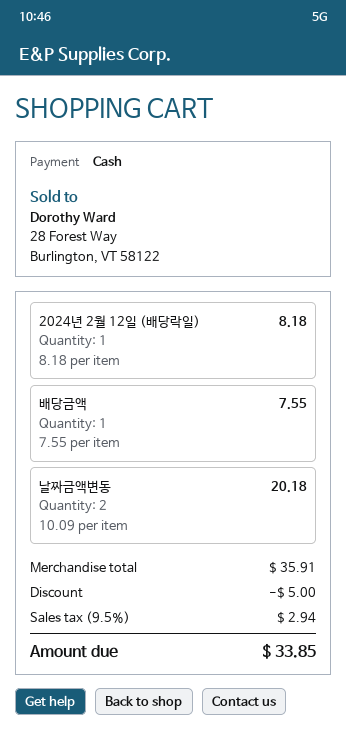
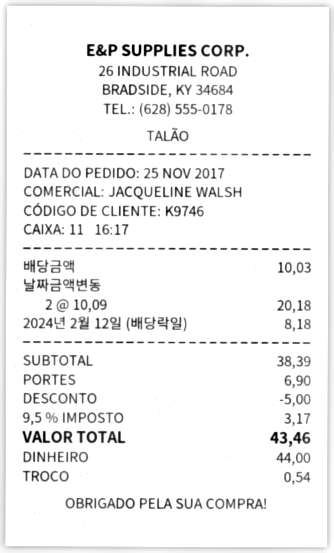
배당금액: 1 x 7.55 = 7.55 -> 1 x 10.03 = 10.03
subtotal: 35.91 -> 38.39
shipping: none -> 6.90
tax: 9.5% = 2.94 -> 9.5% = 3.17
total: 33.85 -> 43.46

